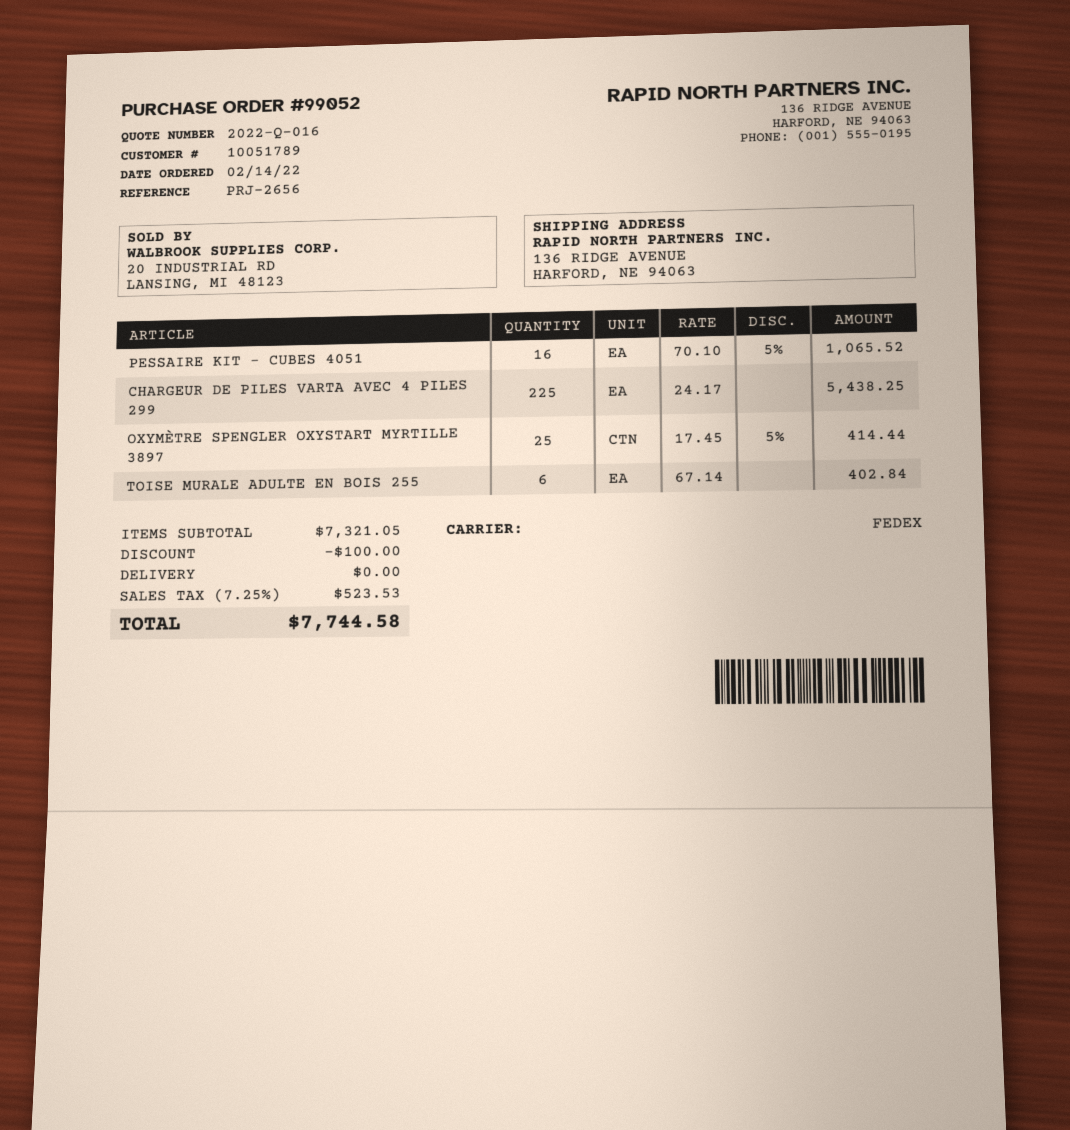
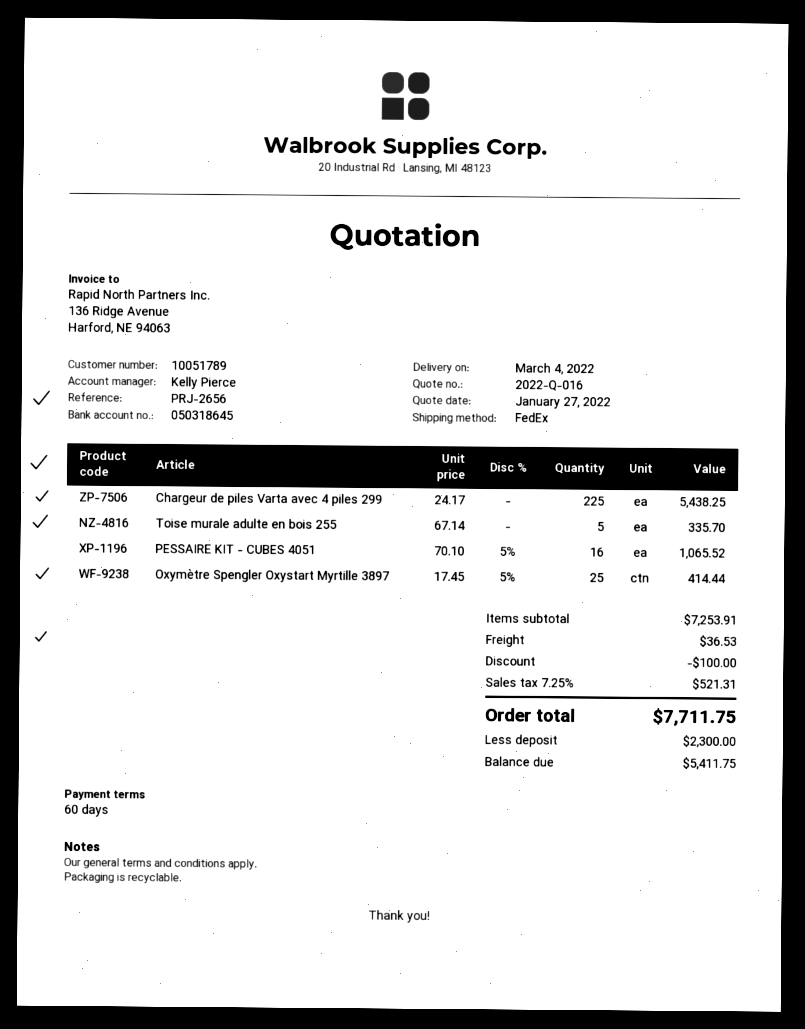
TOISE MURALE ADULTE EN BOIS 255: 6 x 67.14 = 402.84 -> 5 x 67.14 = 335.70
subtotal: 7321.05 -> 7253.91
shipping: 0.00 -> 36.53
tax: 7.25% = 523.53 -> 7.25% = 521.31
total: 7744.58 -> 7711.75

